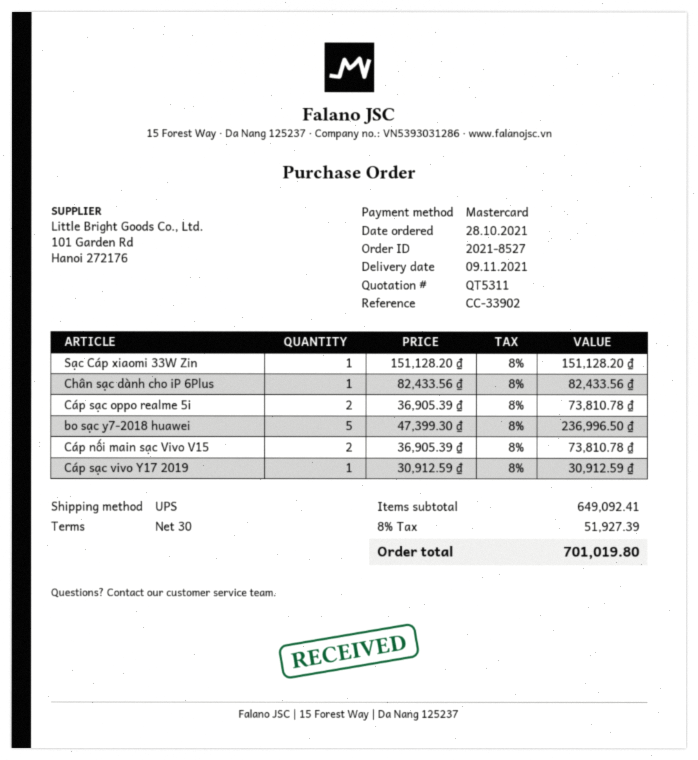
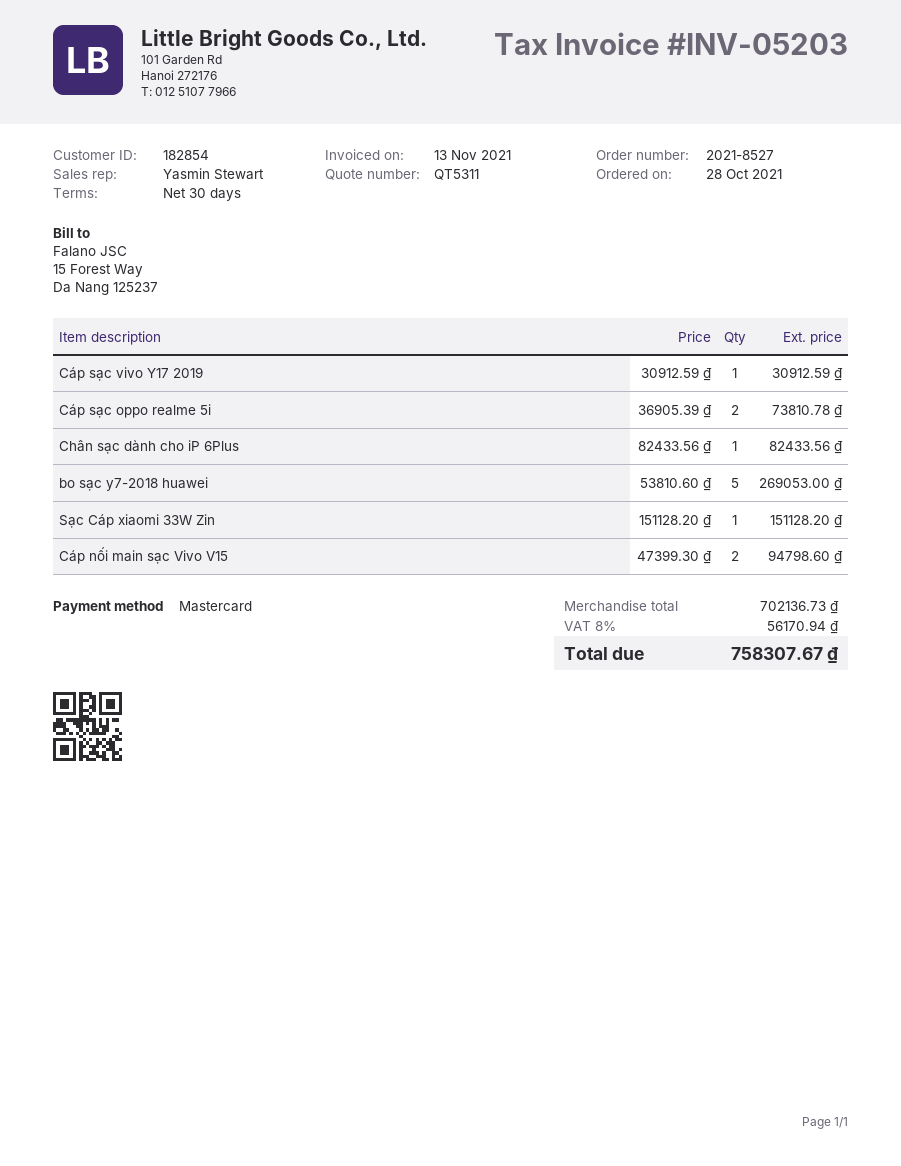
bo sạc y7-2018 huawei: 5 x 47399.30 = 236996.50 -> 5 x 53810.60 = 269053.00
Cáp nối main sạc Vivo V15: 2 x 36905.39 = 73810.78 -> 2 x 47399.30 = 94798.60
subtotal: 649092.41 -> 702136.73
tax: 8% = 51927.39 -> 8% = 56170.94
total: 701019.80 -> 758307.67

